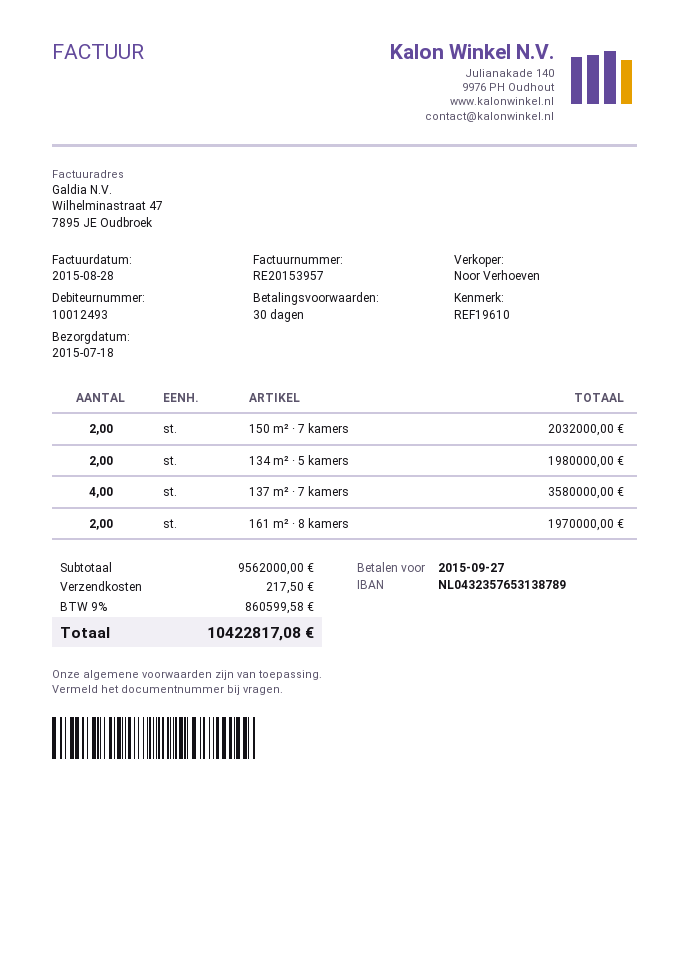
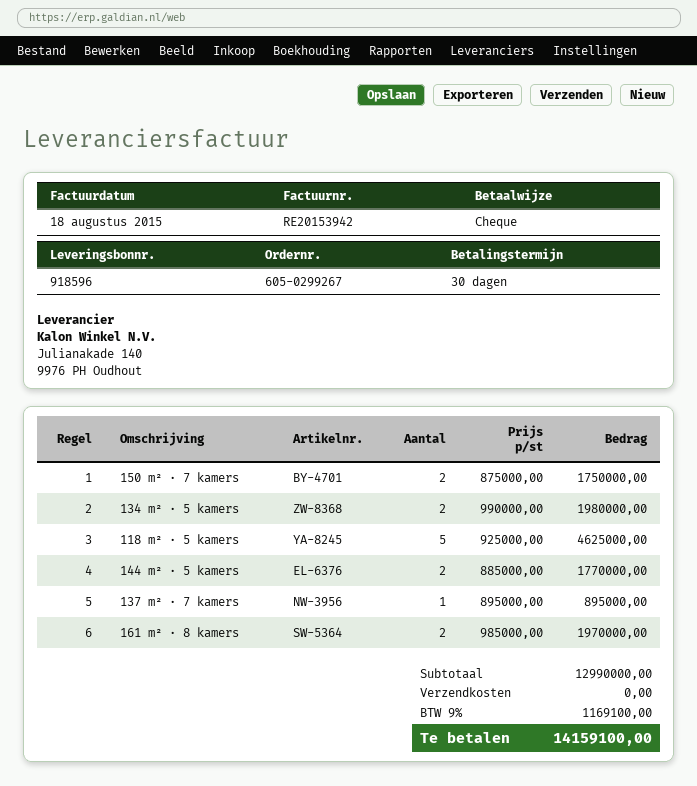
invoice number: RE20153957 -> RE20153942
invoice date: 2015-08-28 -> 2015-08-18
150 m² · 7 kamers: 2 for 2032000.00 -> 2 for 1750000.00
137 m² · 7 kamers: 4 for 3580000.00 -> 1 for 895000.00
118 m² · 5 kamers: none -> 5 for 4625000.00
144 m² · 5 kamers: none -> 2 for 1770000.00
subtotal: 9562000.00 -> 12990000.00
shipping: 217.50 -> 0.00
tax: 9% = 860599.58 -> 9% = 1169100.00
total: 10422817.08 -> 14159100.00

